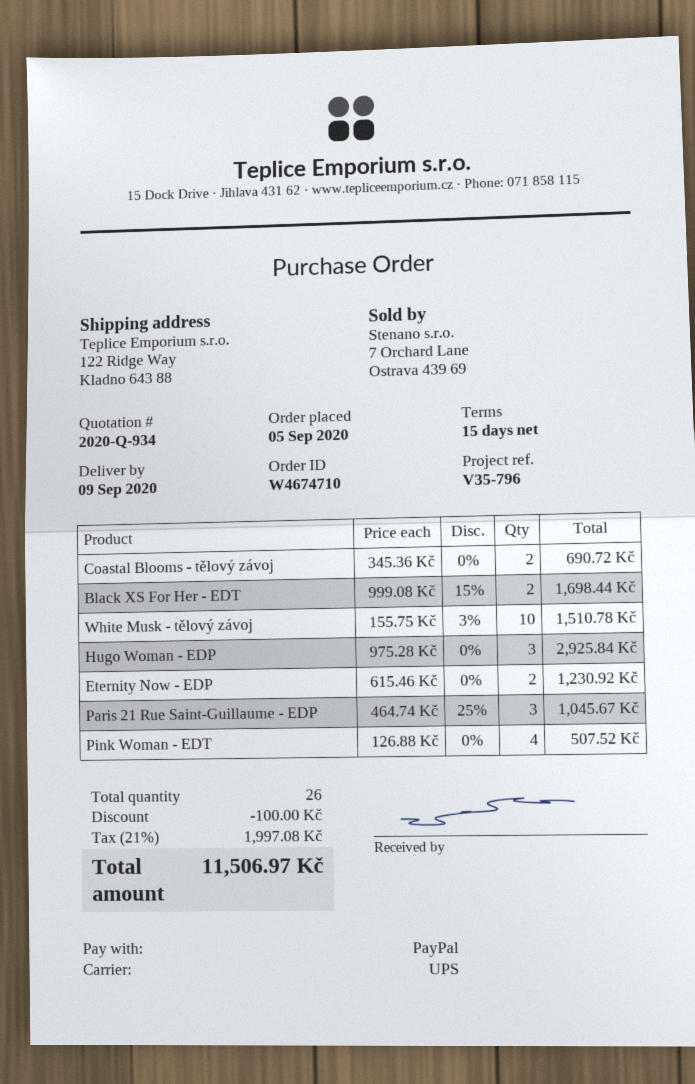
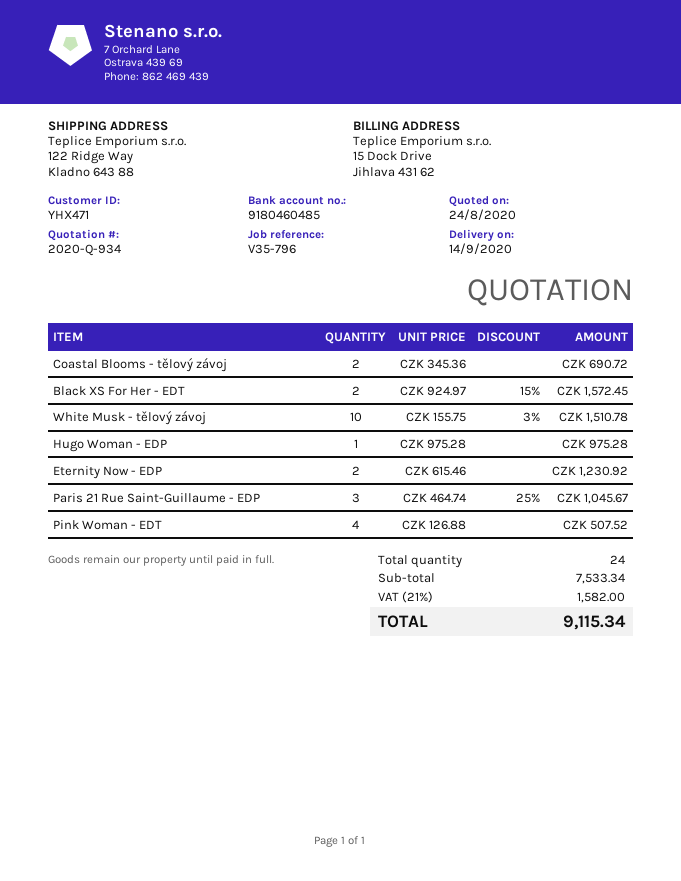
delivery date: 2020-09-09 -> 2020-09-14
Black XS For Her - EDT: 2 x 999.08 - 15% = 1698.44 -> 2 x 924.97 - 15% = 1572.45
Hugo Woman - EDP: 3 x 975.28 = 2925.84 -> 1 x 975.28 = 975.28
total quantity: 26 -> 24
discount: 100.00 -> none
tax: 21% = 1997.08 -> 21% = 1582.00
total: 11506.97 -> 9115.34

